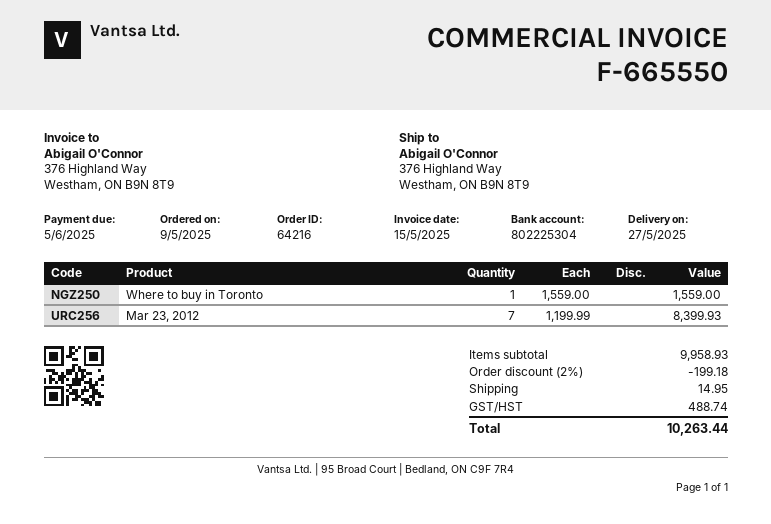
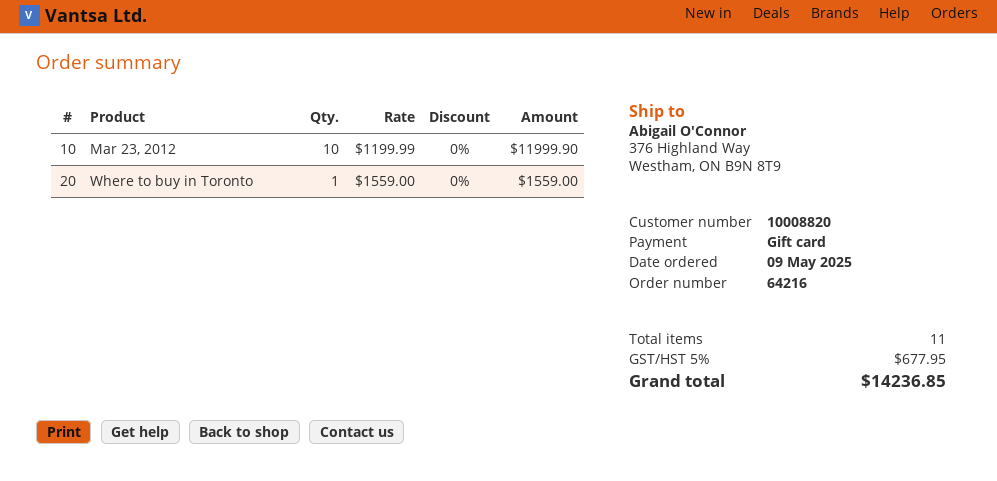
Mar 23, 2012: 7 x 1199.99 = 8399.93 -> 10 x 1199.99 = 11999.90
discount: 2% = 199.18 -> none
shipping: 14.95 -> none
tax: 488.74 -> 677.95
total: 10263.44 -> 14236.85

